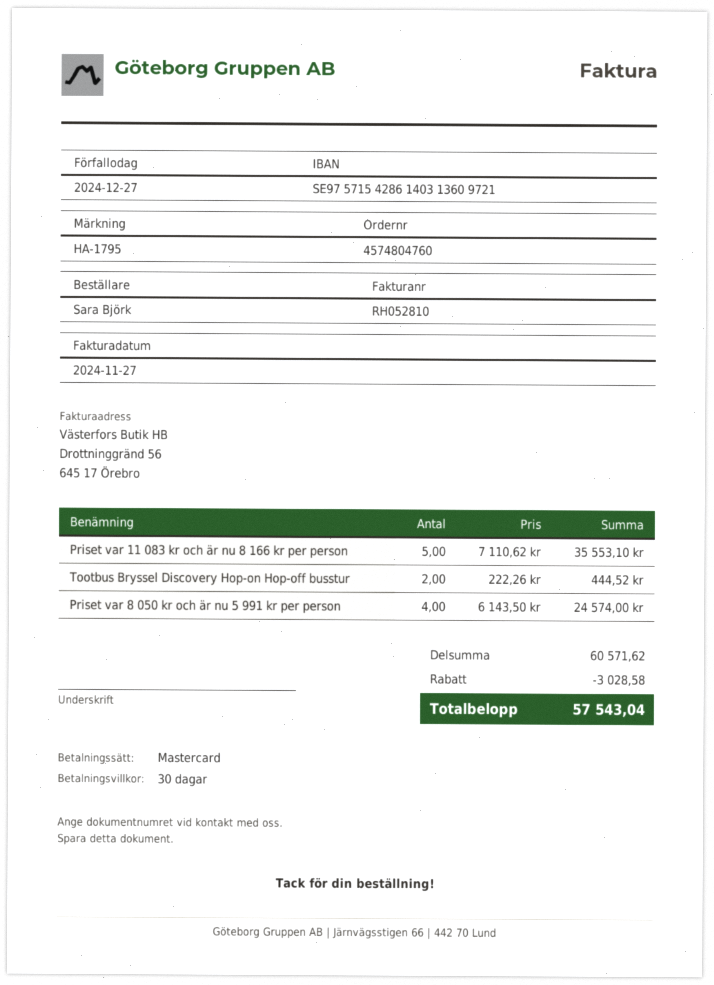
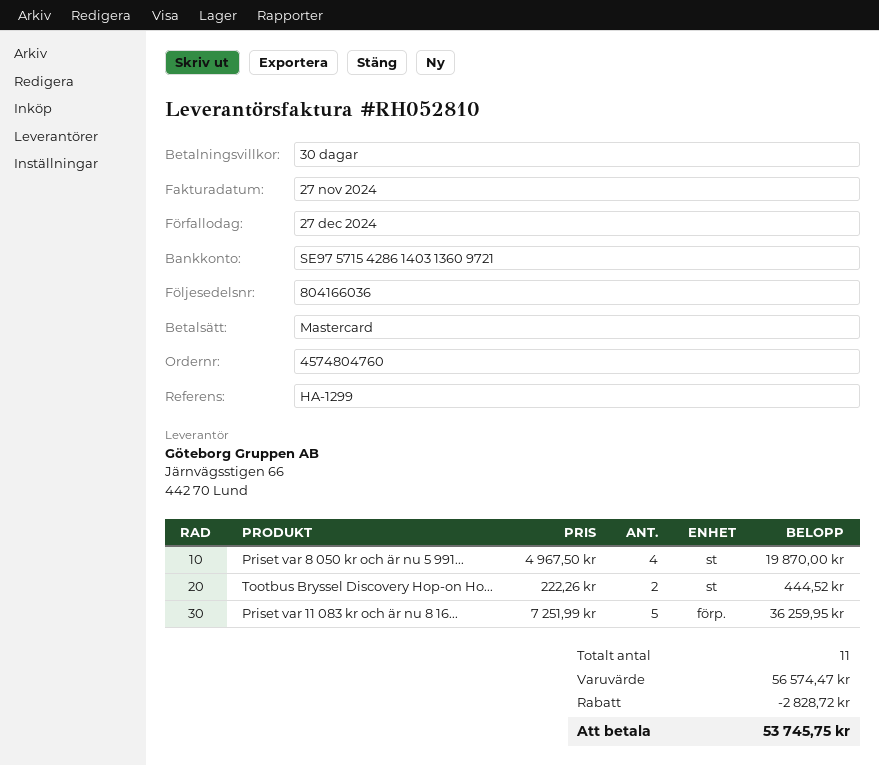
reference: HA-1795 -> HA-1299
Priset var 11 083 kr och är nu 8 166 kr per person: 5 x 7110.62 = 35553.10 -> 5 x 7251.99 = 36259.95
Priset var 8 050 kr och är nu 5 991 kr per person: 4 x 6143.50 = 24574.00 -> 4 x 4967.50 = 19870.00
subtotal: 60571.62 -> 56574.47
discount: 3028.58 -> 2828.72
total: 57543.04 -> 53745.75

